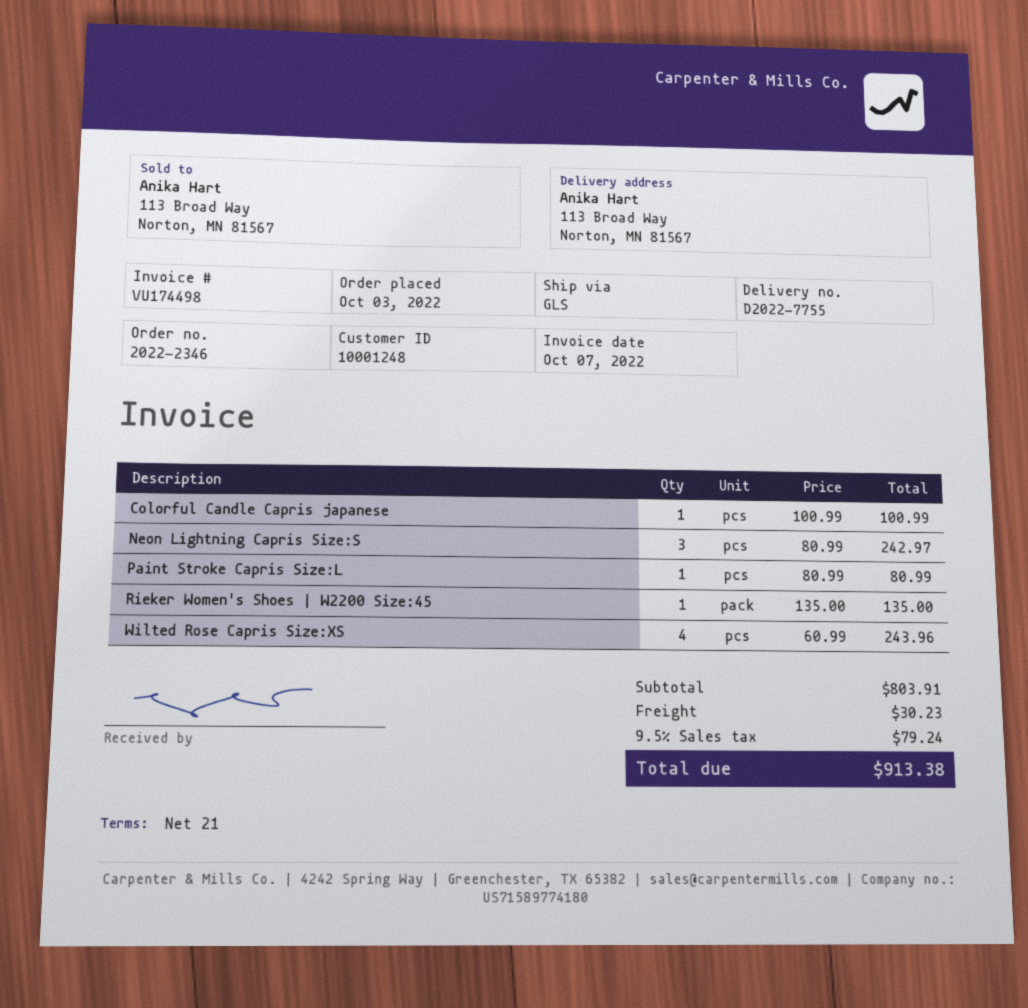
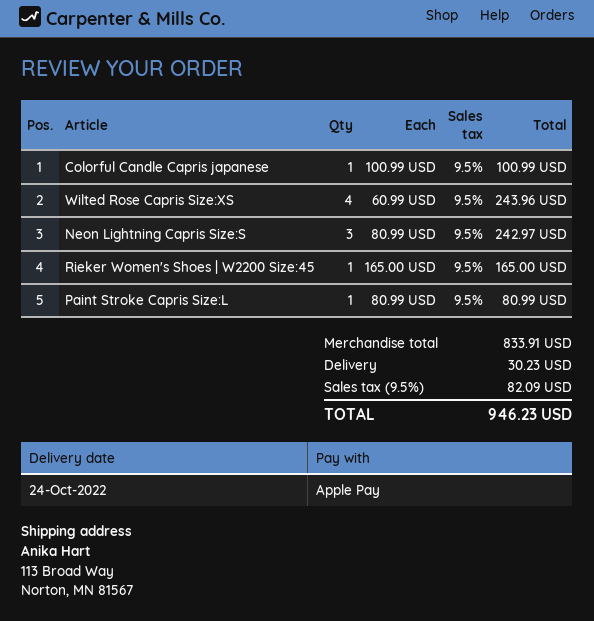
Rieker Women's Shoes | W2200 Size:45: 1 x 135.00 = 135.00 -> 1 x 165.00 = 165.00
subtotal: 803.91 -> 833.91
tax: 9.5% = 79.24 -> 9.5% = 82.09
total: 913.38 -> 946.23

